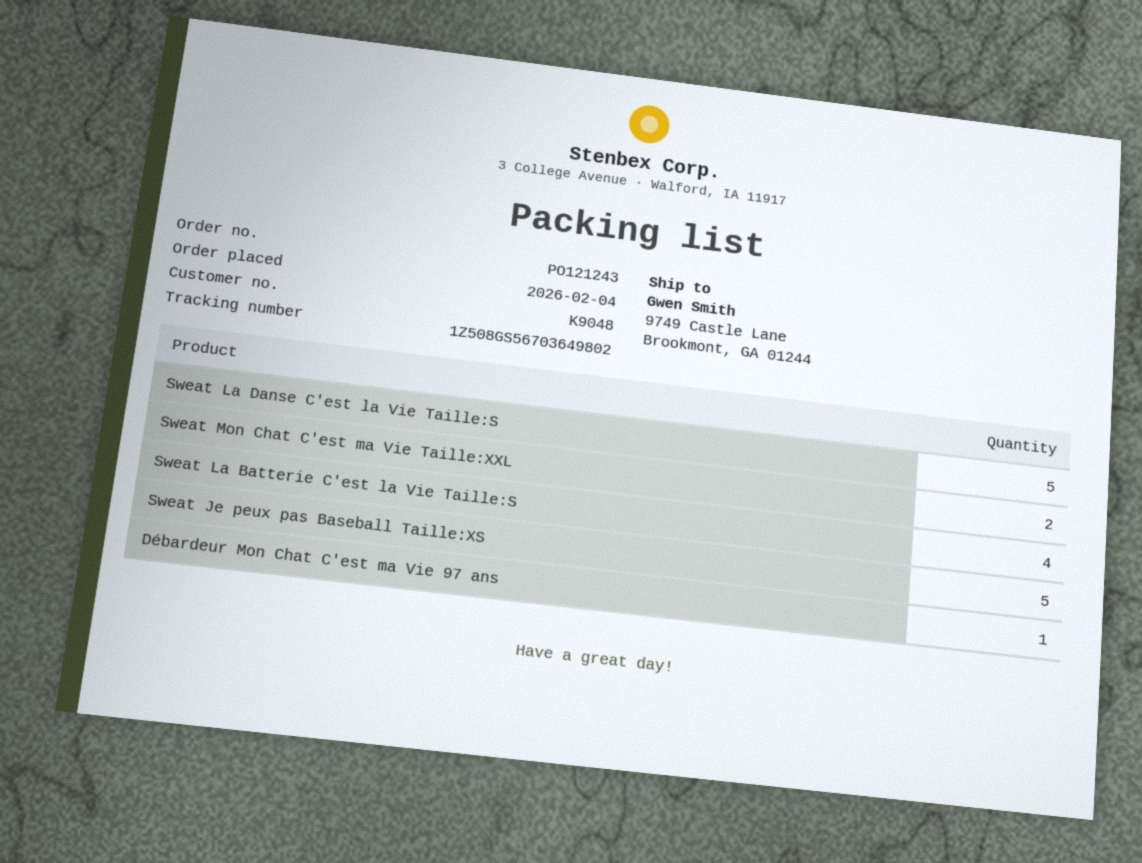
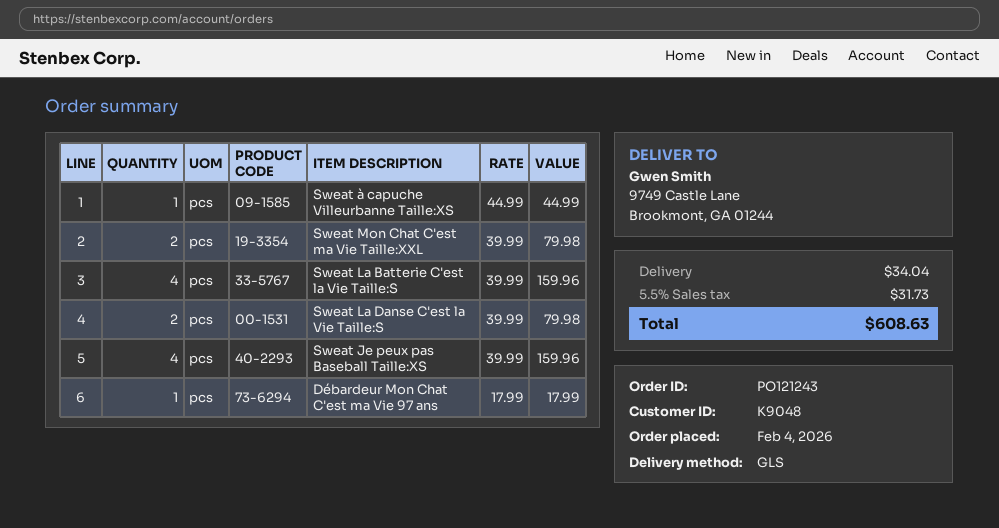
Sweat La Danse C'est la Vie Taille:S: 5 -> 2
Sweat Je peux pas Baseball Taille:XS: 5 -> 4
Sweat à capuche Villeurbanne Taille:XS: none -> 1

